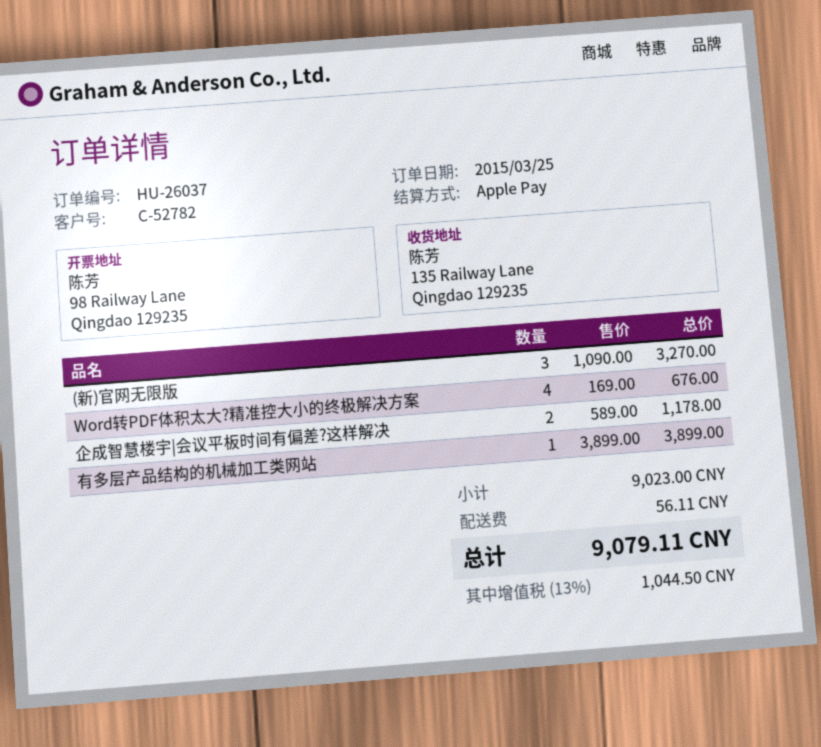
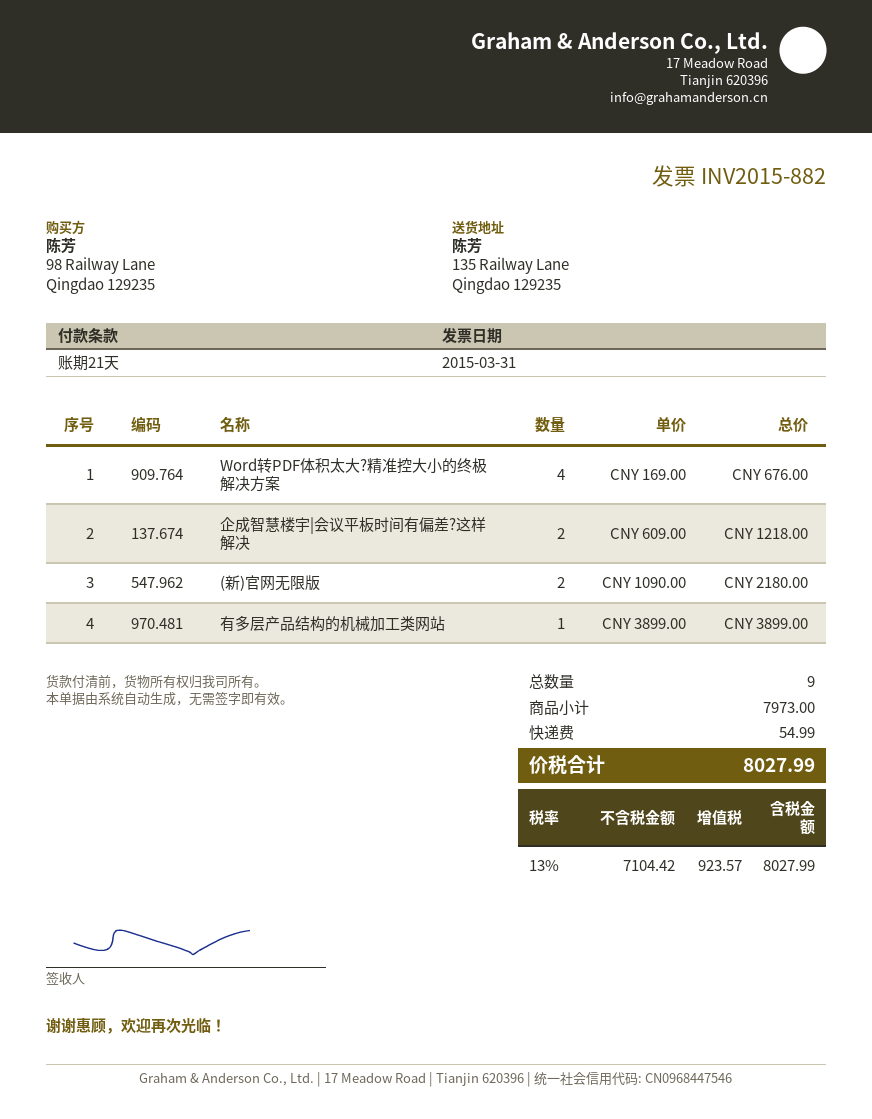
(新)官网无限版: 3 x 1090.00 = 3270.00 -> 2 x 1090.00 = 2180.00
企成智慧楼宇|会议平板时间有偏差?这样解决: 2 x 589.00 = 1178.00 -> 2 x 609.00 = 1218.00
subtotal: 9023.00 -> 7973.00
shipping: 56.11 -> 54.99
tax: 13% = 1044.50 -> 13% = 923.57
total: 9079.11 -> 8027.99

